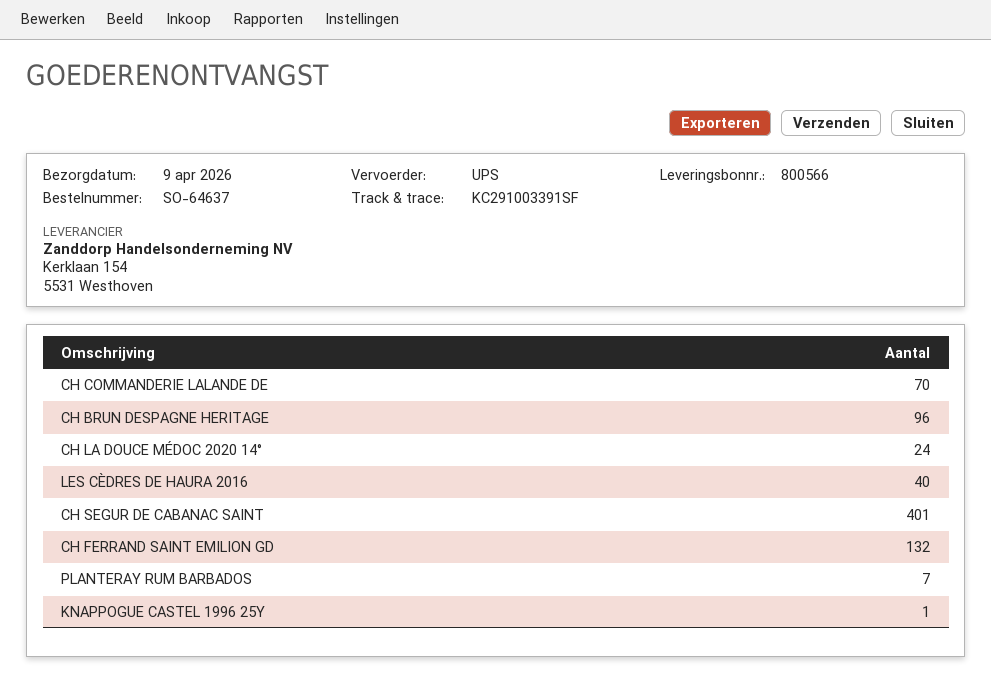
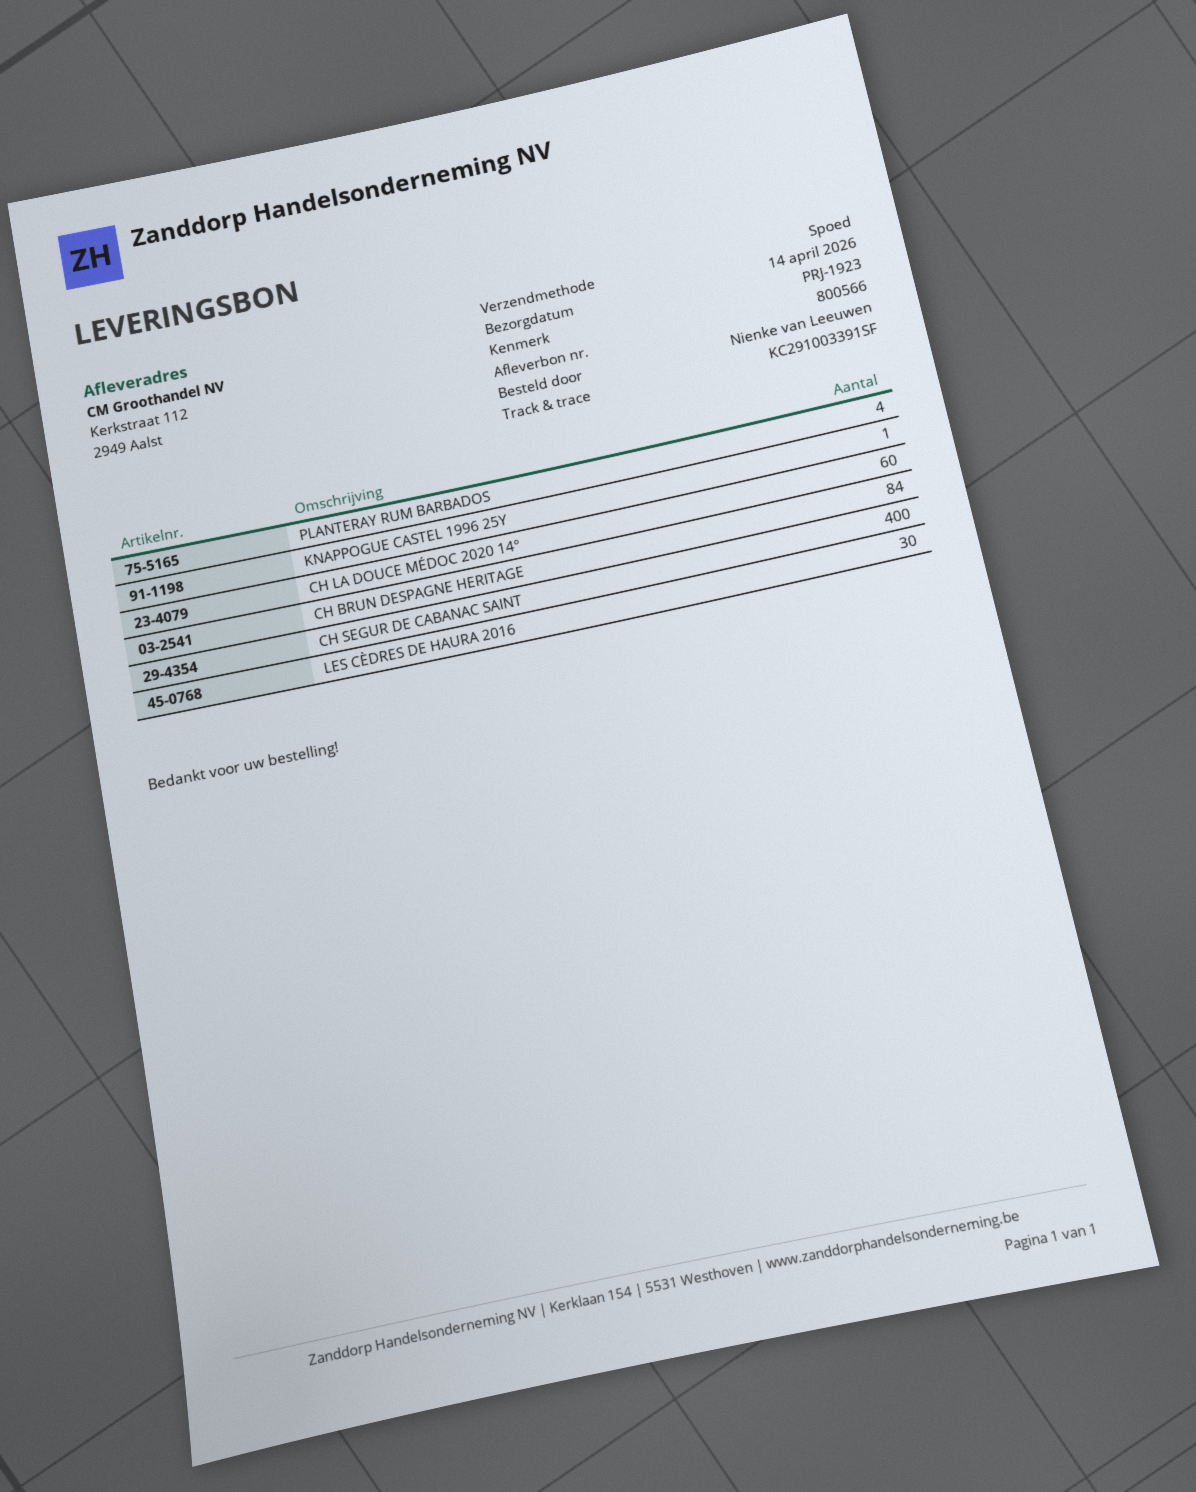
delivery date: 2026-04-09 -> 2026-04-14
shipping method: UPS -> express
CH COMMANDERIE LALANDE DE: 70 -> none
CH BRUN DESPAGNE HERITAGE: 96 -> 84
CH LA DOUCE MÉDOC 2020 14°: 24 -> 60
LES CÈDRES DE HAURA 2016: 40 -> 30
CH SEGUR DE CABANAC SAINT: 401 -> 400
CH FERRAND SAINT EMILION GD: 132 -> none
PLANTERAY RUM BARBADOS: 7 -> 4

